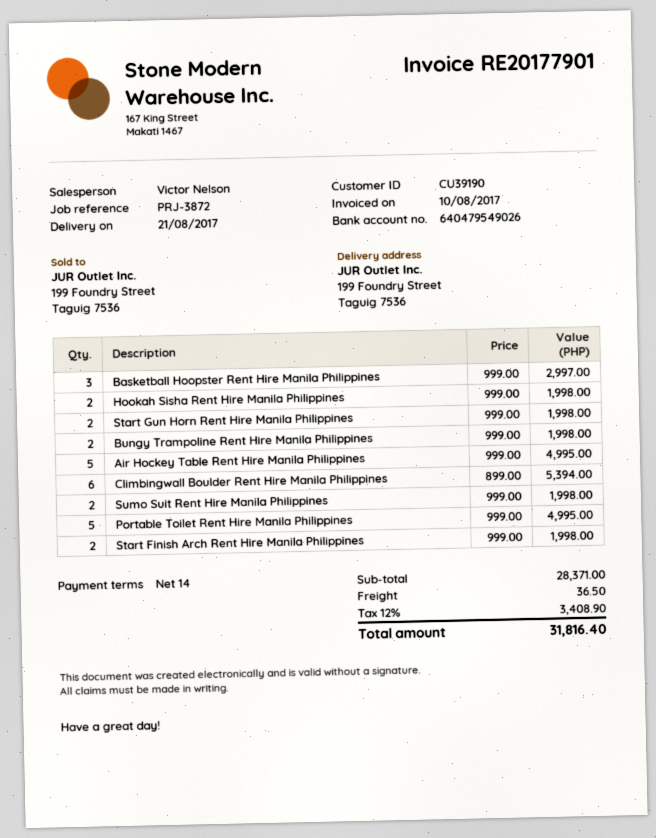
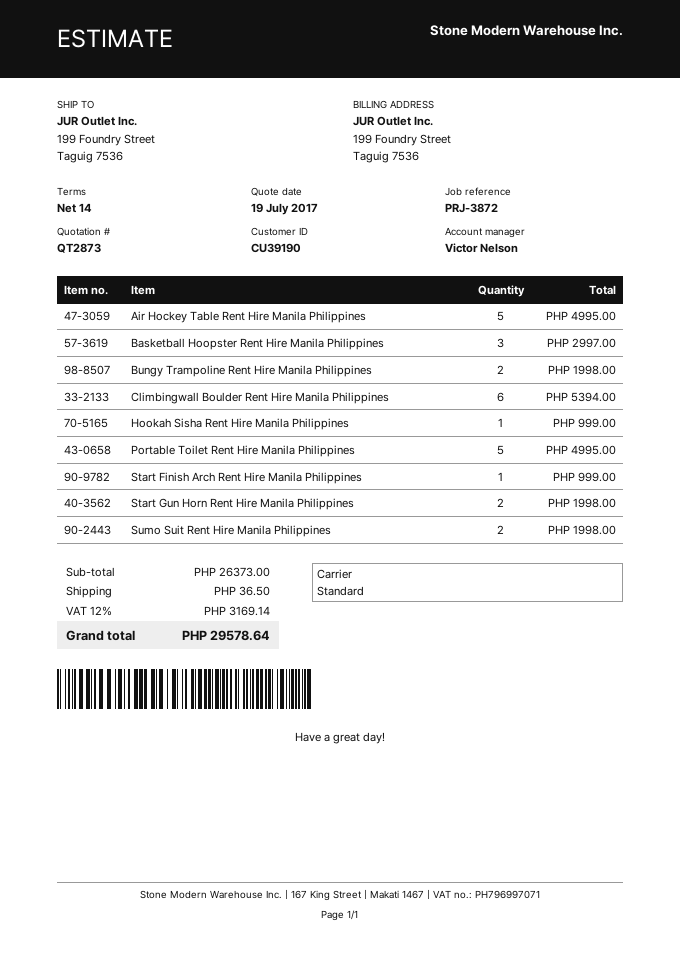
Hookah Sisha Rent Hire Manila Philippines: 2 for 1998.00 -> 1 for 999.00
Start Finish Arch Rent Hire Manila Philippines: 2 for 1998.00 -> 1 for 999.00
subtotal: 28371.00 -> 26373.00
tax: 12% = 3408.90 -> 12% = 3169.14
total: 31816.40 -> 29578.64

